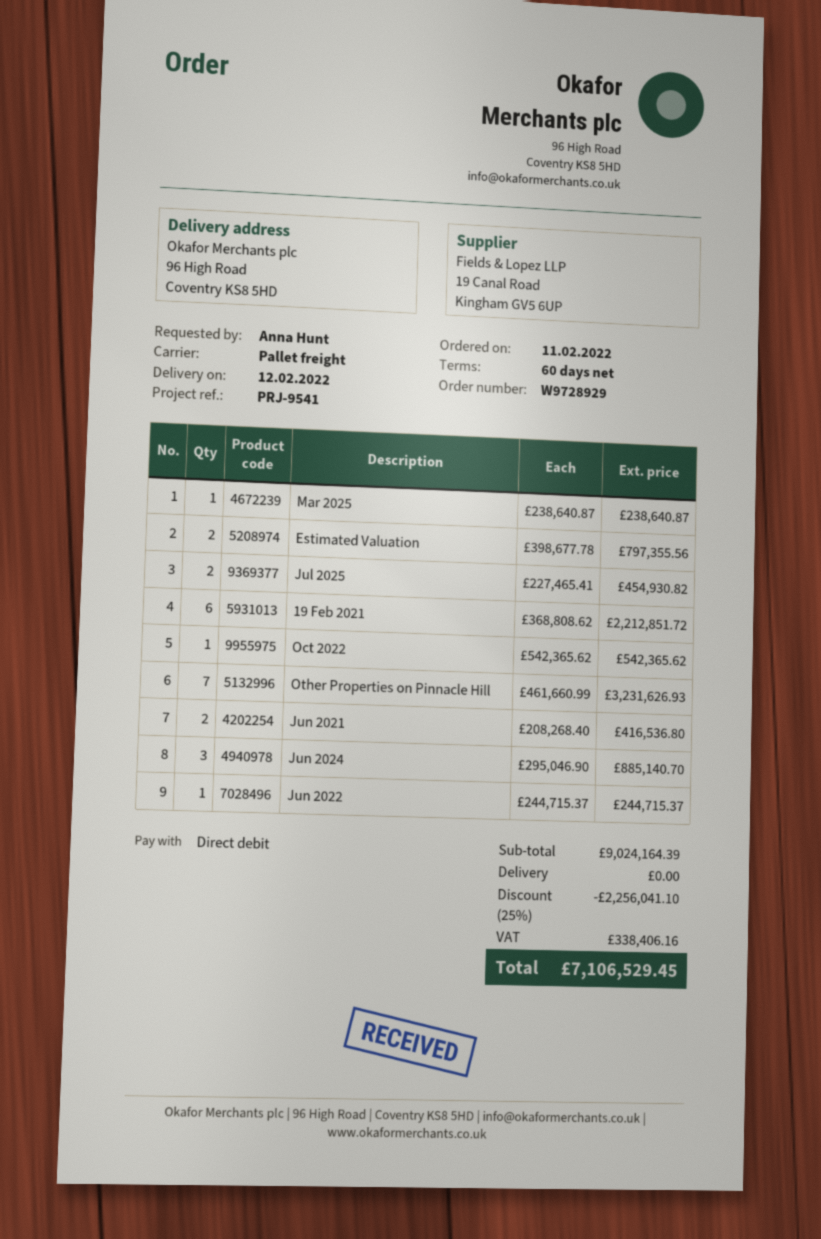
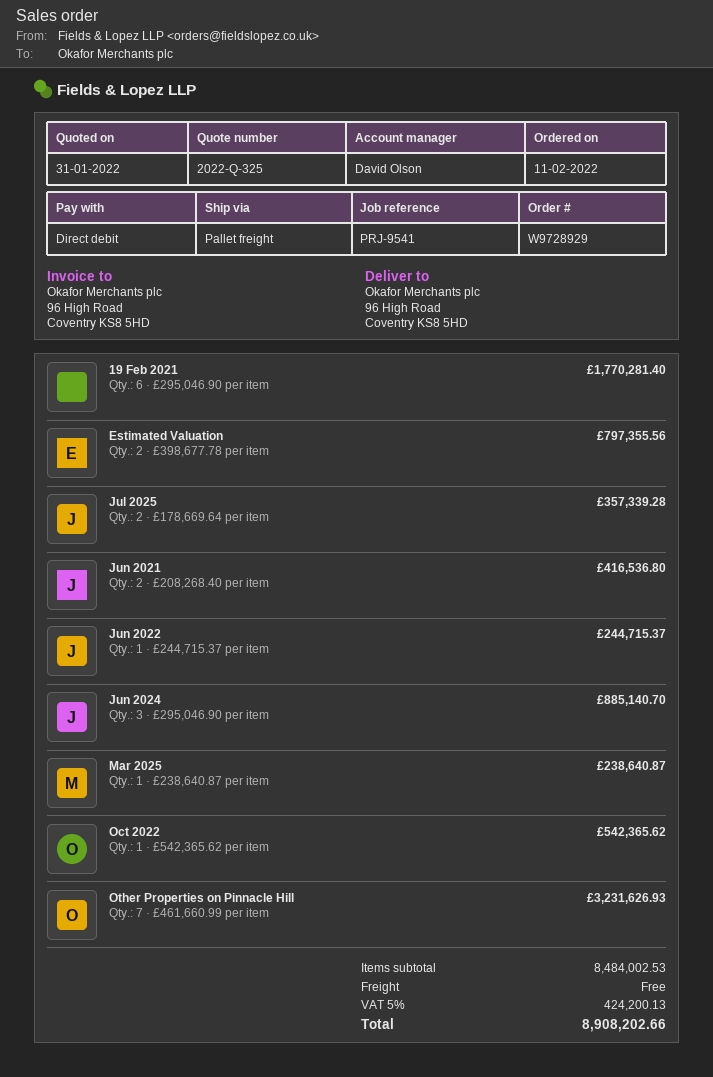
Jul 2025: 2 x 227465.41 = 454930.82 -> 2 x 178669.64 = 357339.28
19 Feb 2021: 6 x 368808.62 = 2212851.72 -> 6 x 295046.90 = 1770281.40
subtotal: 9024164.39 -> 8484002.53
discount: 25% = 2256041.10 -> none
tax: 338406.16 -> 424200.13
total: 7106529.45 -> 8908202.66

